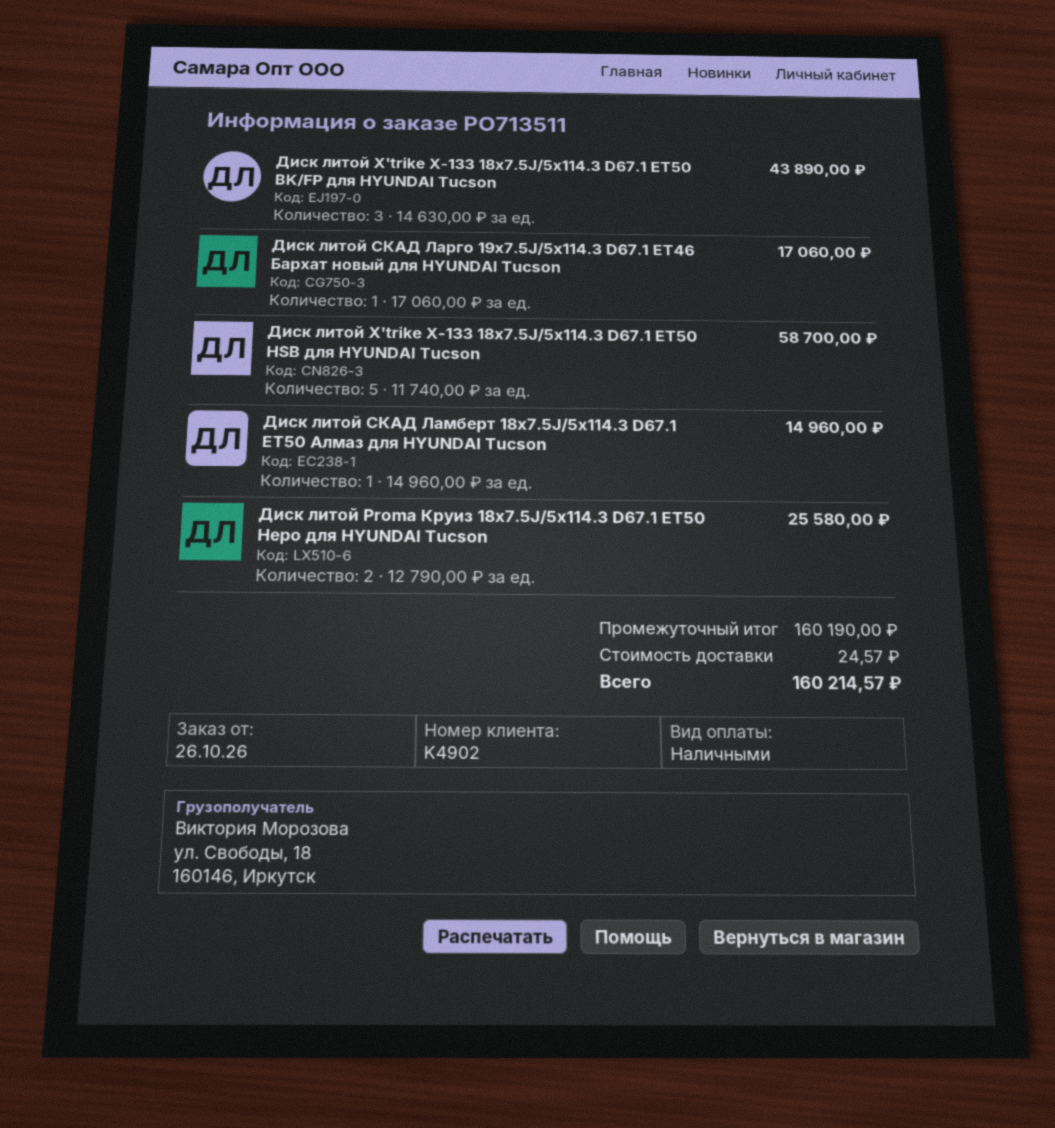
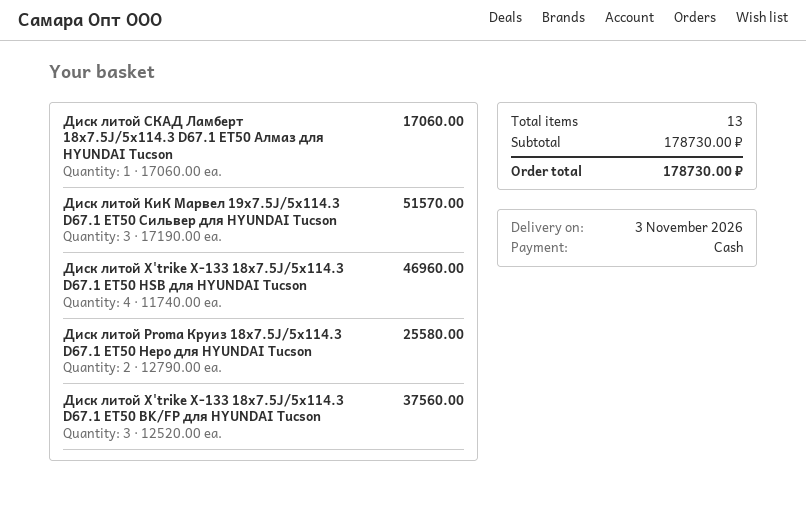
Диск литой X'trike X-133 18x7.5J/5x114.3 D67.1 ET50 BK/FP для HYUNDAI Tucson: 3 x 14630.00 = 43890.00 -> 3 x 12520.00 = 37560.00
Диск литой СКАД Ларго 19x7.5J/5x114.3 D67.1 ET46 Бархат новый для HYUNDAI Tucson: 1 x 17060.00 = 17060.00 -> none
Диск литой X'trike X-133 18x7.5J/5x114.3 D67.1 ET50 HSB для HYUNDAI Tucson: 5 x 11740.00 = 58700.00 -> 4 x 11740.00 = 46960.00
Диск литой СКАД Ламберт 18x7.5J/5x114.3 D67.1 ET50 Алмаз для HYUNDAI Tucson: 1 x 14960.00 = 14960.00 -> 1 x 17060.00 = 17060.00
Диск литой КиК Марвел 19x7.5J/5x114.3 D67.1 ET50 Сильвер для HYUNDAI Tucson: none -> 3 x 17190.00 = 51570.00
subtotal: 160190.00 -> 178730.00
shipping: 24.57 -> none
total: 160214.57 -> 178730.00

